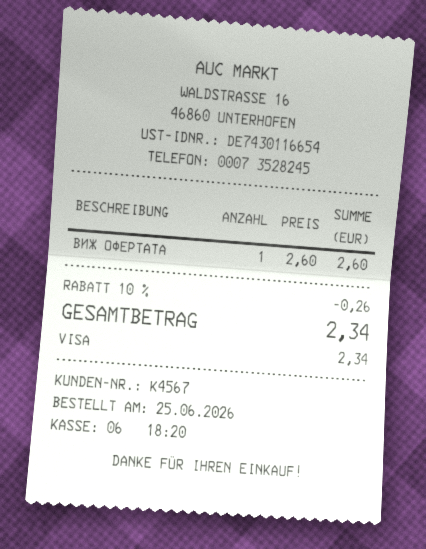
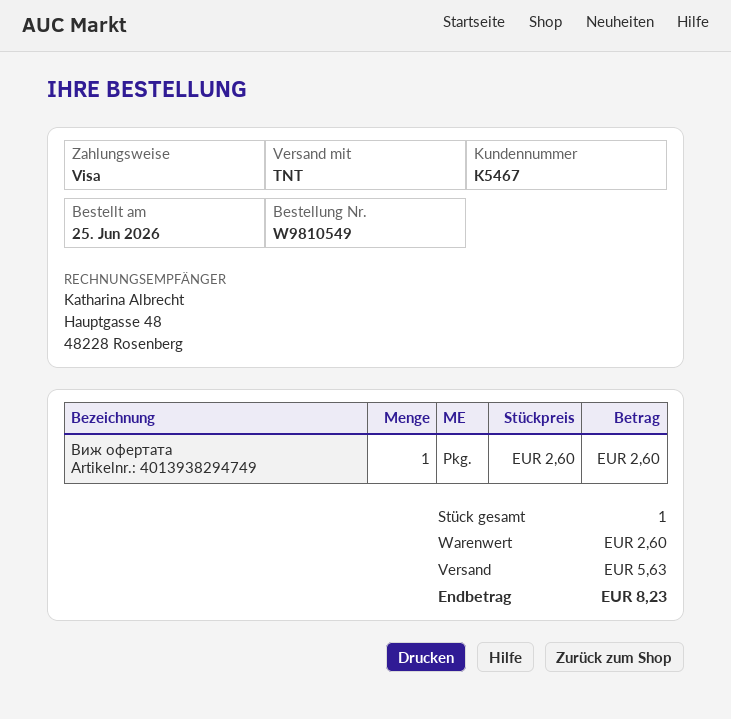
customer number: K4567 -> K5467
discount: 10% = 0.26 -> none
shipping: none -> 5.63
total: 2.34 -> 8.23

